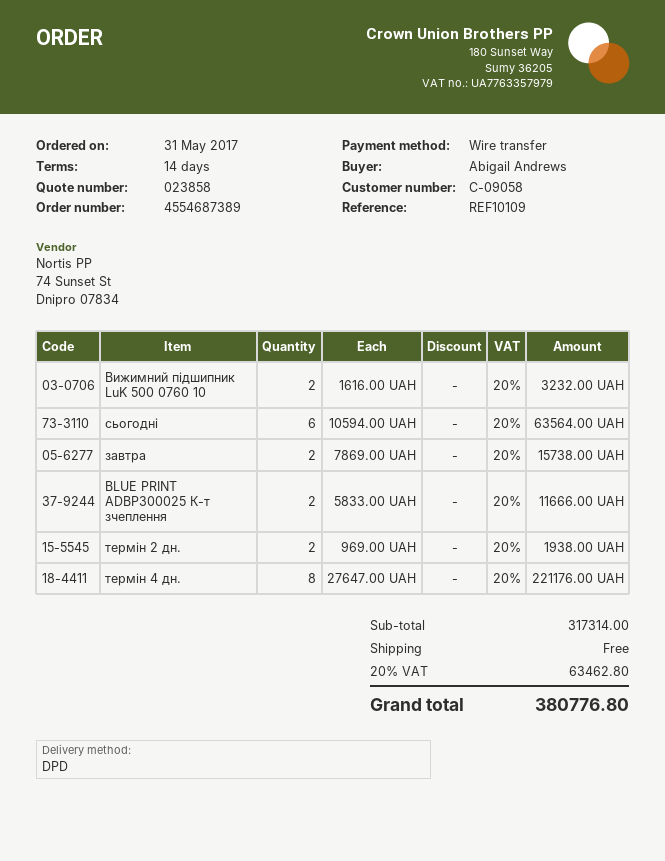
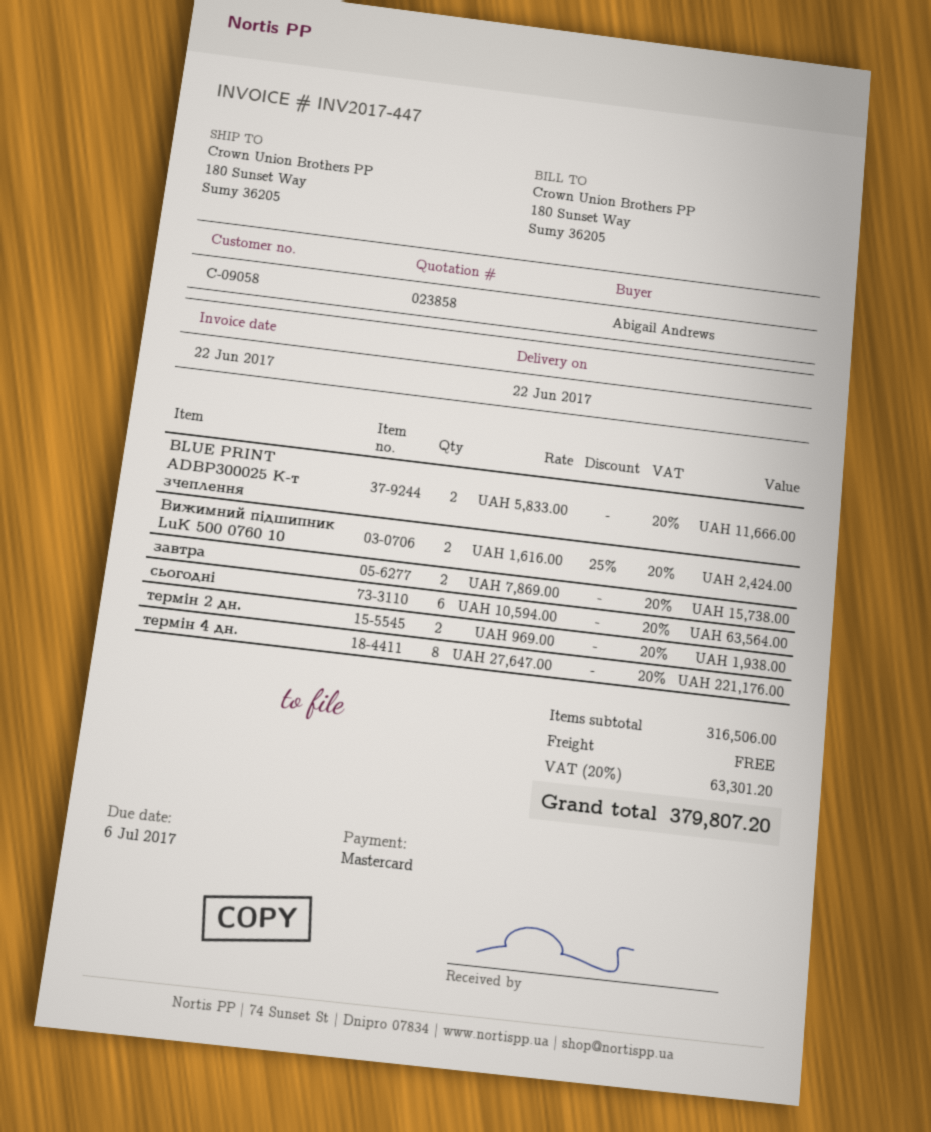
payment method: bank transfer -> Mastercard
Вижимний підшипник LuK 500 0760 10: 2 x 1616.00 = 3232.00 -> 2 x 1616.00 - 25% = 2424.00
subtotal: 317314.00 -> 316506.00
tax: 20% = 63462.80 -> 20% = 63301.20
total: 380776.80 -> 379807.20

